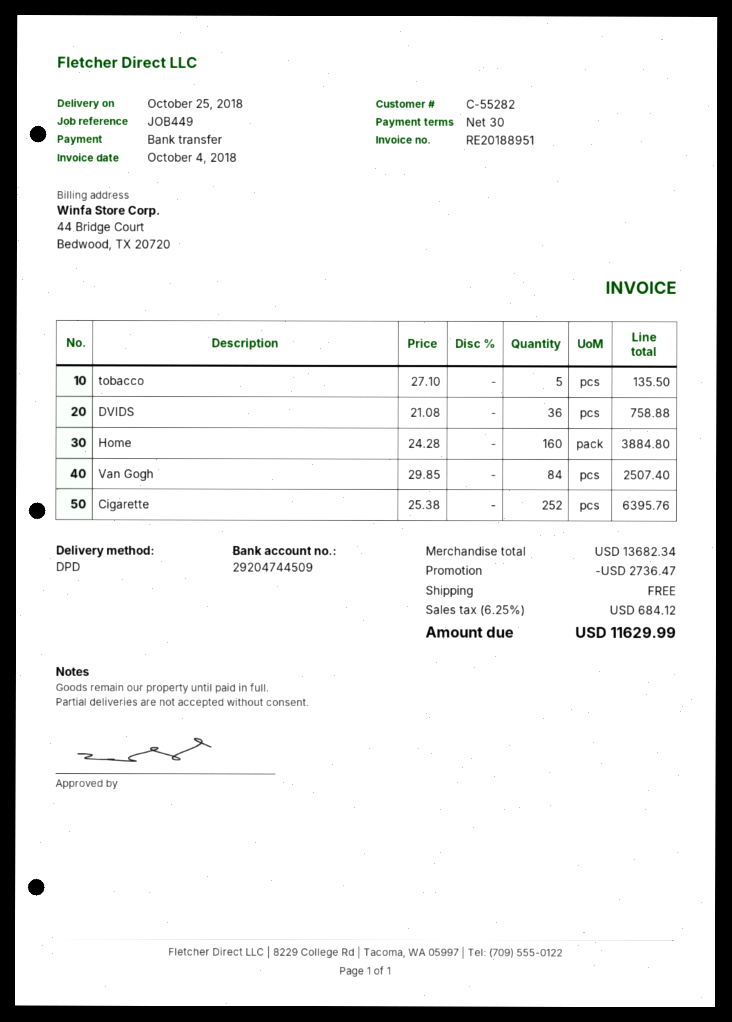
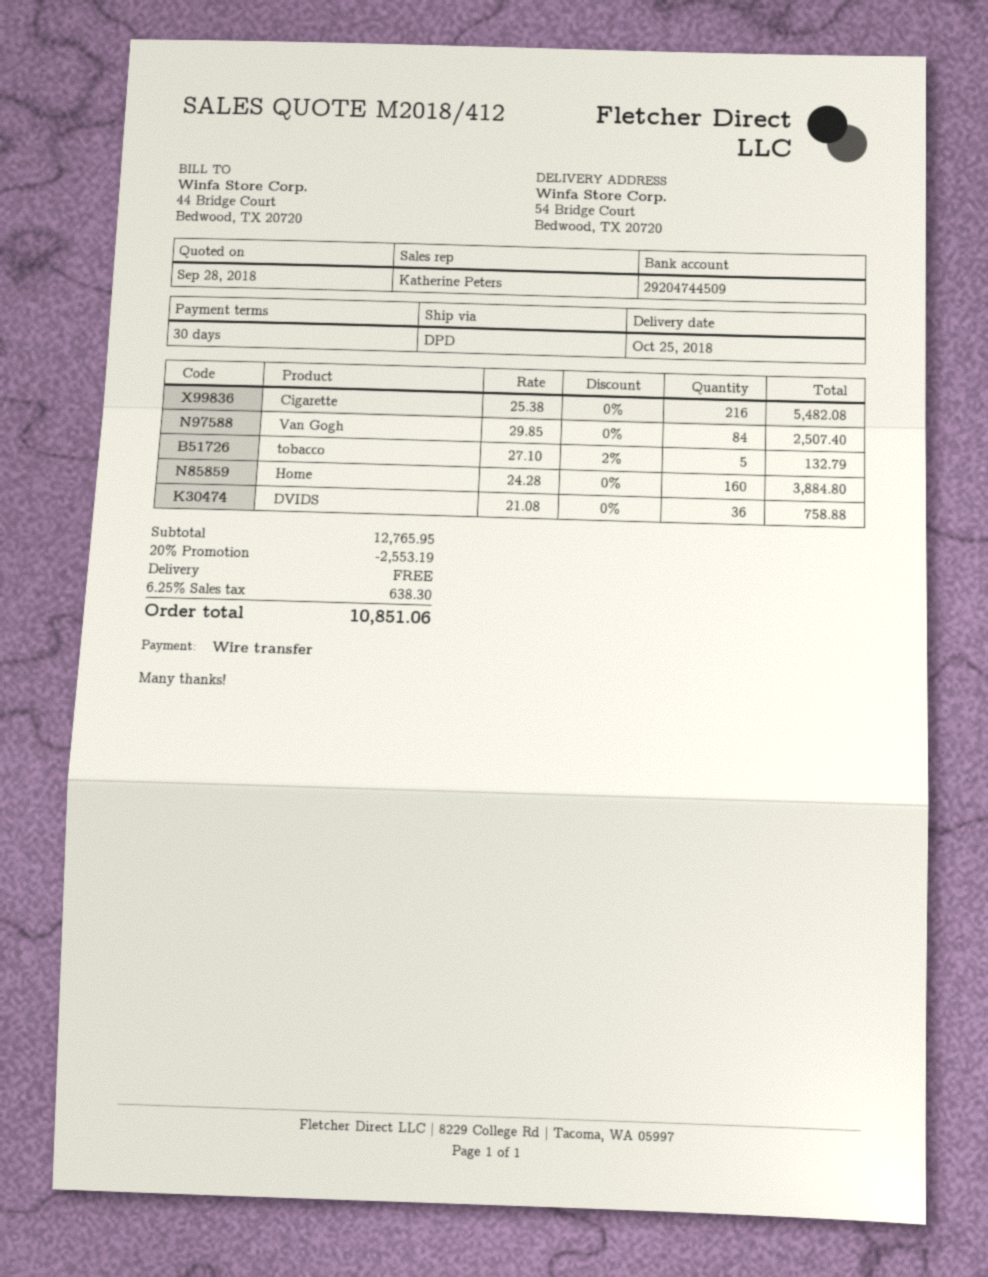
tobacco: 5 x 27.10 = 135.50 -> 5 x 27.10 - 2% = 132.79
Cigarette: 252 x 25.38 = 6395.76 -> 216 x 25.38 = 5482.08
subtotal: 13682.34 -> 12765.95
discount: 2736.47 -> 2553.19
tax: 6.25% = 684.12 -> 6.25% = 638.30
total: 11629.99 -> 10851.06

